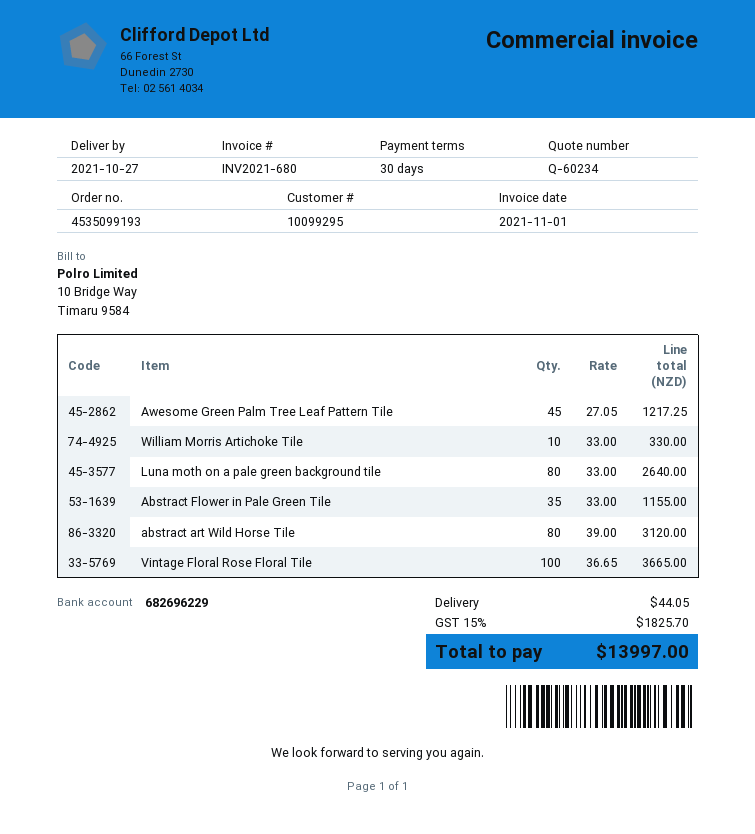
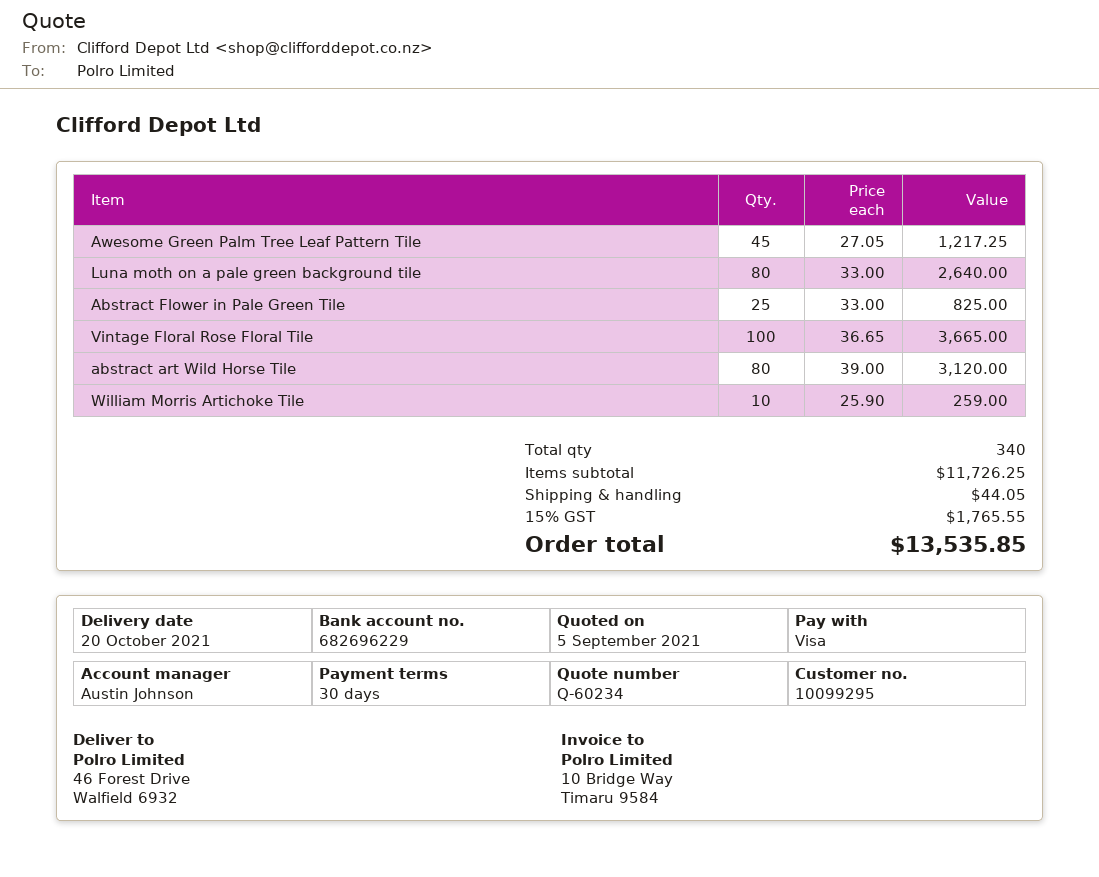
delivery date: 2021-10-27 -> 2021-10-20
William Morris Artichoke Tile: 10 x 33.00 = 330.00 -> 10 x 25.90 = 259.00
Abstract Flower in Pale Green Tile: 35 x 33.00 = 1155.00 -> 25 x 33.00 = 825.00
tax: 15% = 1825.70 -> 15% = 1765.55
total: 13997.00 -> 13535.85

